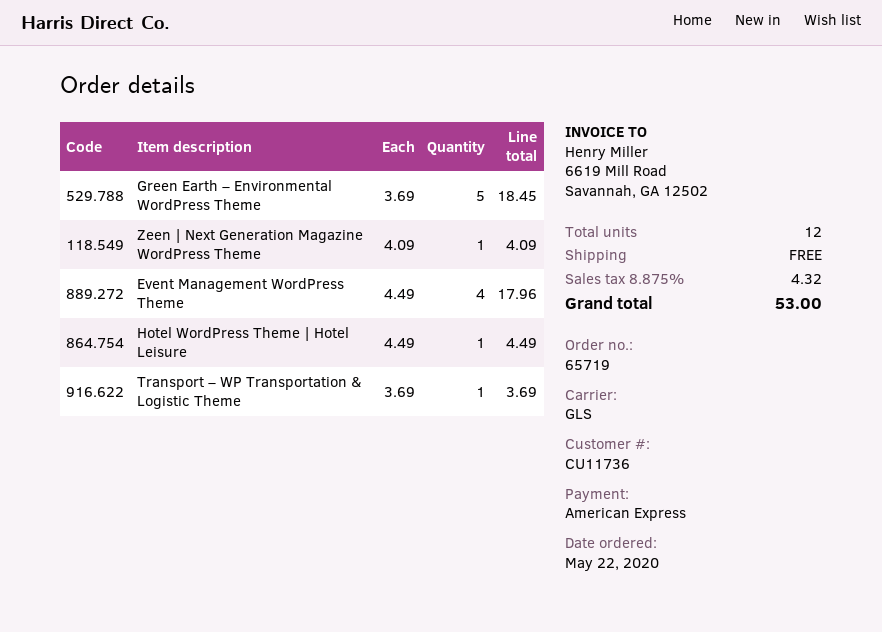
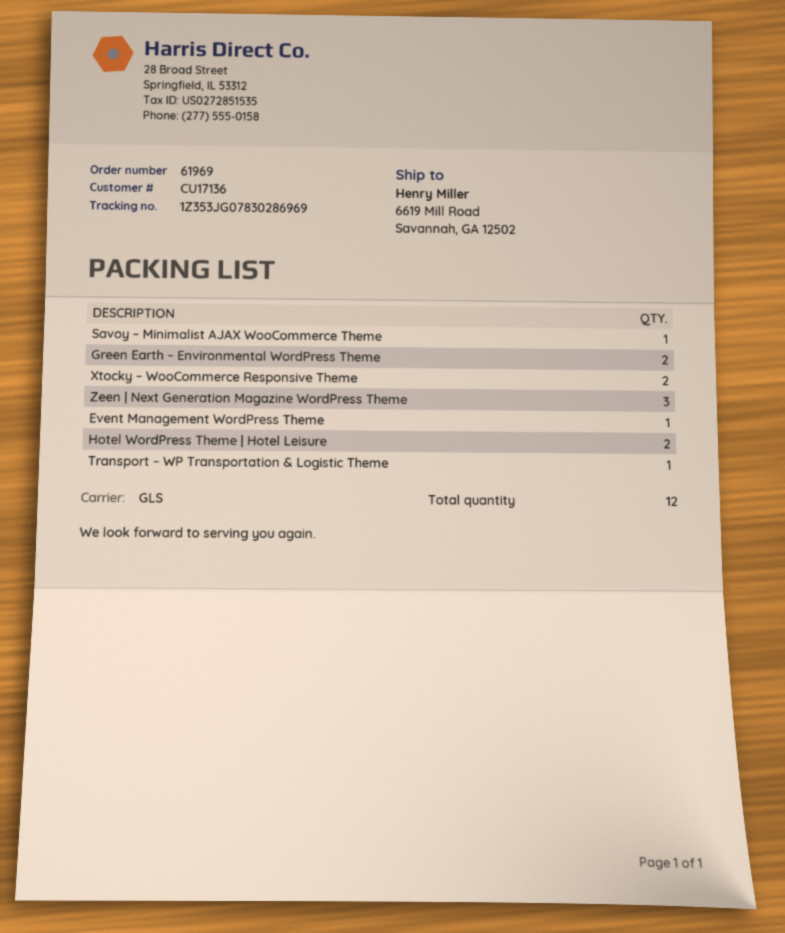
order number: 65719 -> 61969
customer number: CU11736 -> CU17136
Green Earth – Environmental WordPress Theme: 5 -> 2
Zeen | Next Generation Magazine WordPress Theme: 1 -> 3
Event Management WordPress Theme: 4 -> 1
Hotel WordPress Theme | Hotel Leisure: 1 -> 2
Savoy – Minimalist AJAX WooCommerce Theme: none -> 1
Xtocky – WooCommerce Responsive Theme: none -> 2

